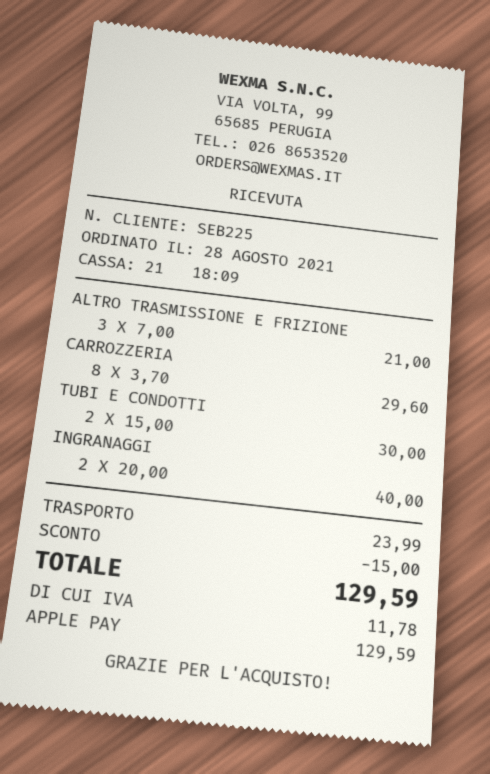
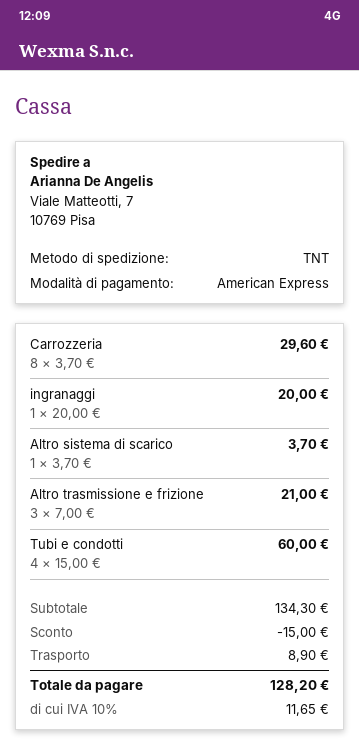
payment method: Apple Pay -> American Express
TUBI E CONDOTTI: 2 x 15.00 = 30.00 -> 4 x 15.00 = 60.00
INGRANAGGI: 2 x 20.00 = 40.00 -> 1 x 20.00 = 20.00
Altro sistema di scarico: none -> 1 x 3.70 = 3.70
shipping: 23.99 -> 8.90
tax: 11.78 -> 11.65
total: 129.59 -> 128.20

